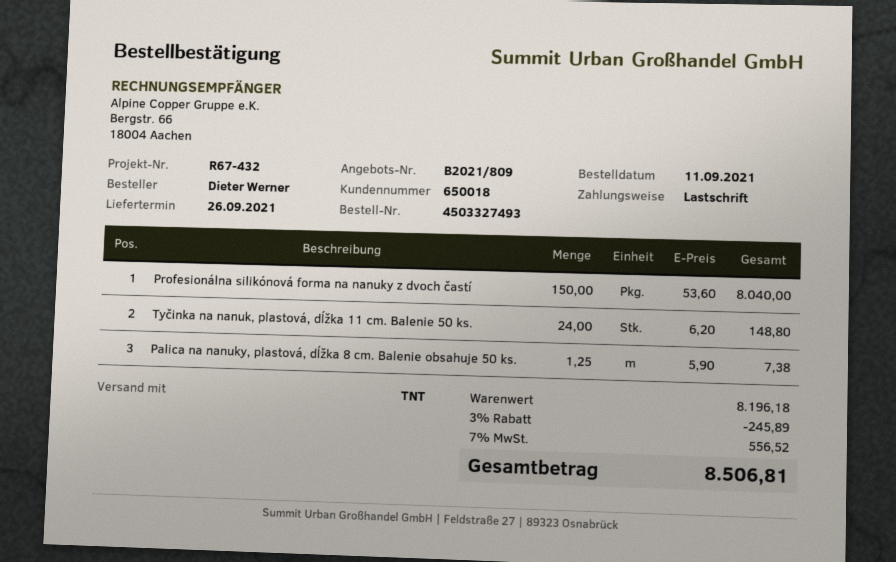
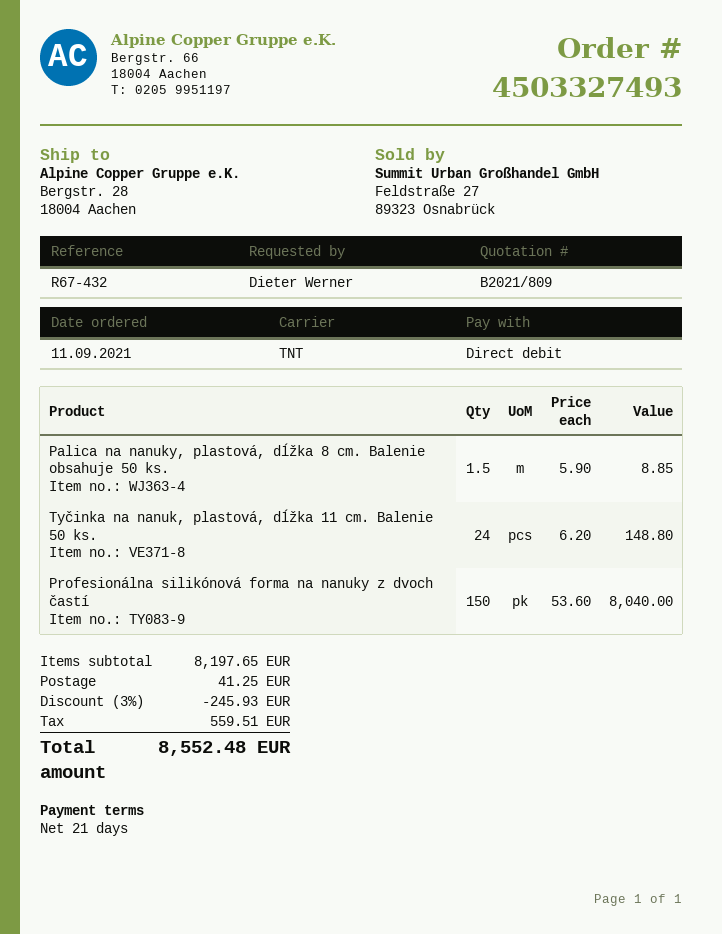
Palica na nanuky, plastová, dĺžka 8 cm. Balenie obsahuje 50 ks.: 1.25 x 5.90 = 7.38 -> 1.5 x 5.90 = 8.85
subtotal: 8196.18 -> 8197.65
discount: 3% = 245.89 -> 3% = 245.93
shipping: none -> 41.25
tax: 556.52 -> 559.51
total: 8506.81 -> 8552.48

